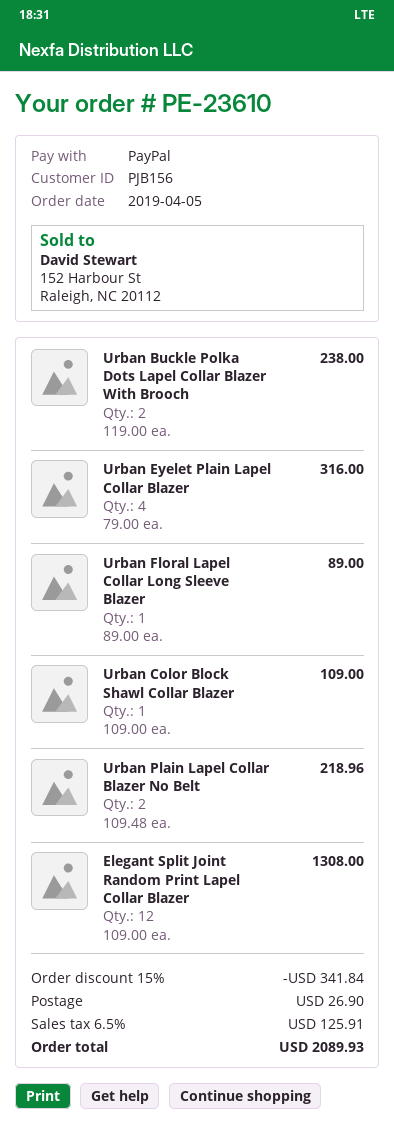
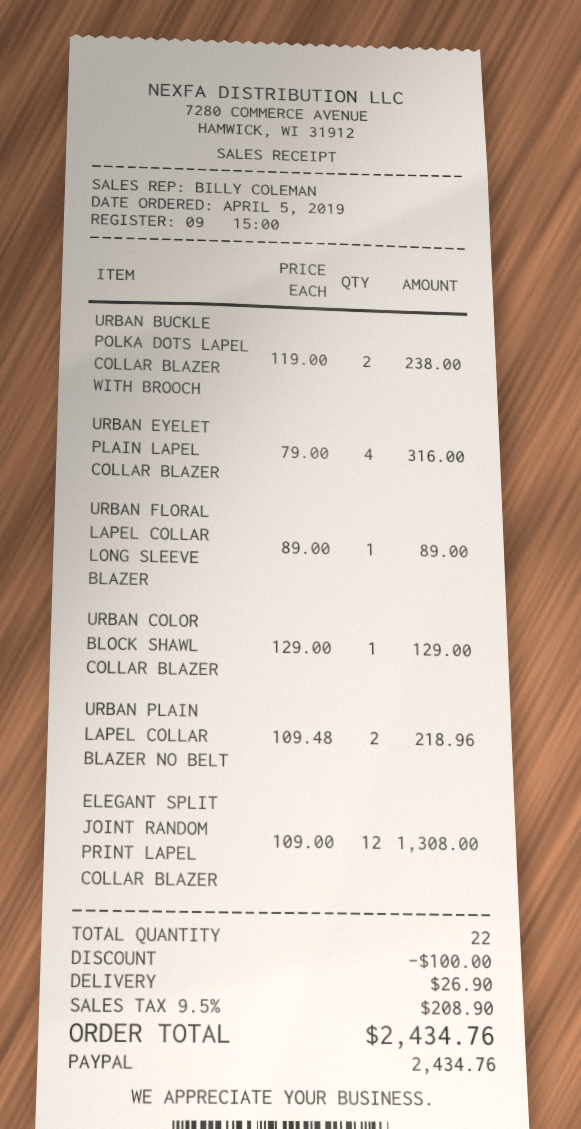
Urban Color Block Shawl Collar Blazer: 1 x 109.00 = 109.00 -> 1 x 129.00 = 129.00
discount: 341.84 -> 100.00
tax: 6.5% = 125.91 -> 9.5% = 208.90
total: 2089.93 -> 2434.76

